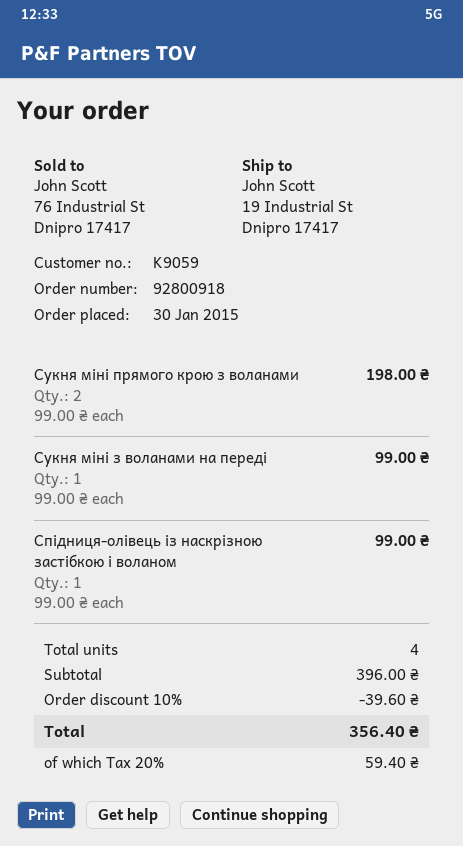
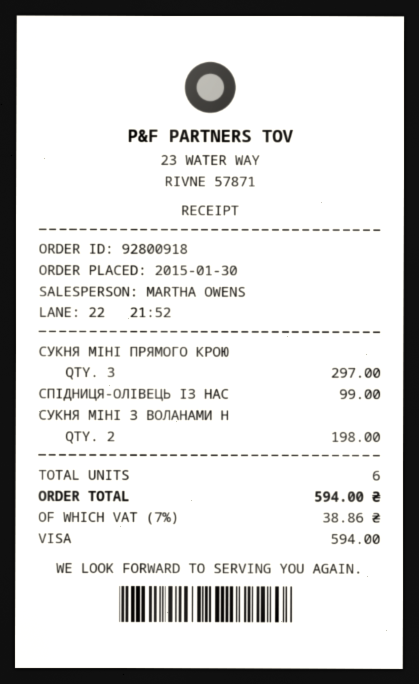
Сукня міні прямого крою з воланами: 2 for 198.00 -> 3 for 297.00
Сукня міні з воланами на переді: 1 for 99.00 -> 2 for 198.00
total quantity: 4 -> 6
discount: 10% = 39.60 -> none
tax: 20% = 59.40 -> 7% = 38.86
total: 356.40 -> 594.00

